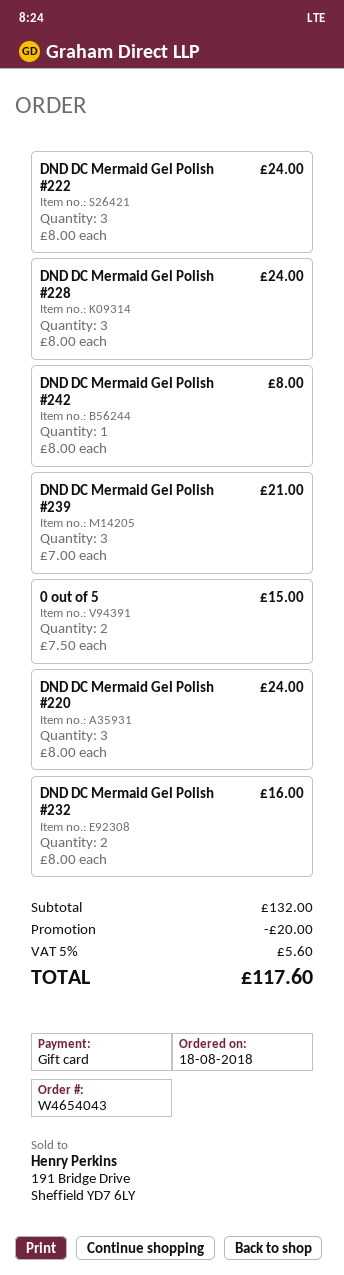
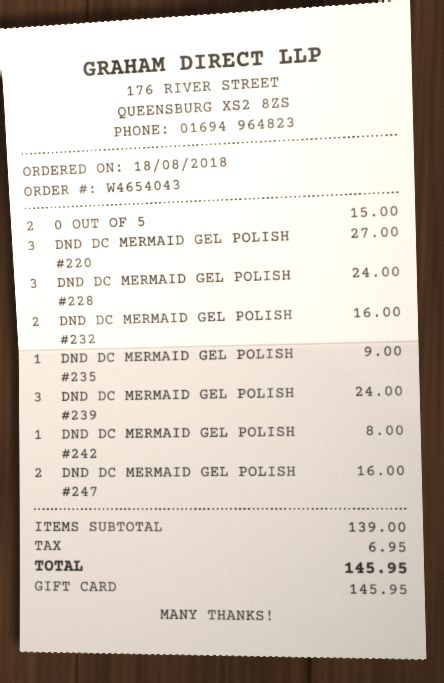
DND DC Mermaid Gel Polish #222: 3 for 24.00 -> none
DND DC Mermaid Gel Polish #239: 3 for 21.00 -> 3 for 24.00
DND DC Mermaid Gel Polish #220: 3 for 24.00 -> 3 for 27.00
DND DC MERMAID GEL POLISH #235: none -> 1 for 9.00
DND DC MERMAID GEL POLISH #247: none -> 2 for 16.00
subtotal: 132.00 -> 139.00
discount: 20.00 -> none
tax: 5.60 -> 6.95
total: 117.60 -> 145.95

